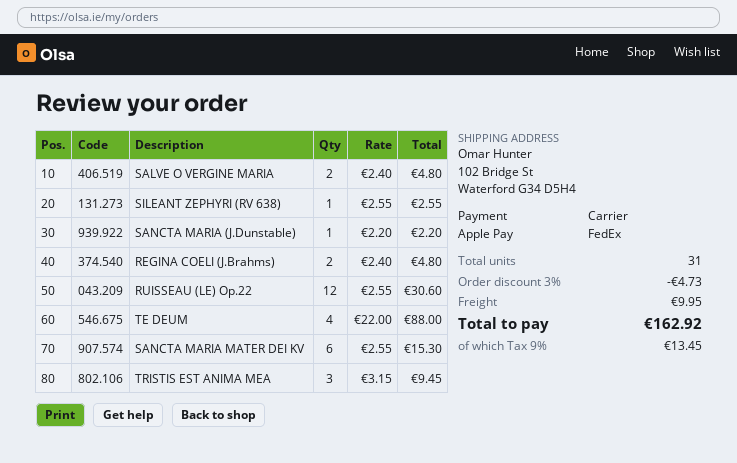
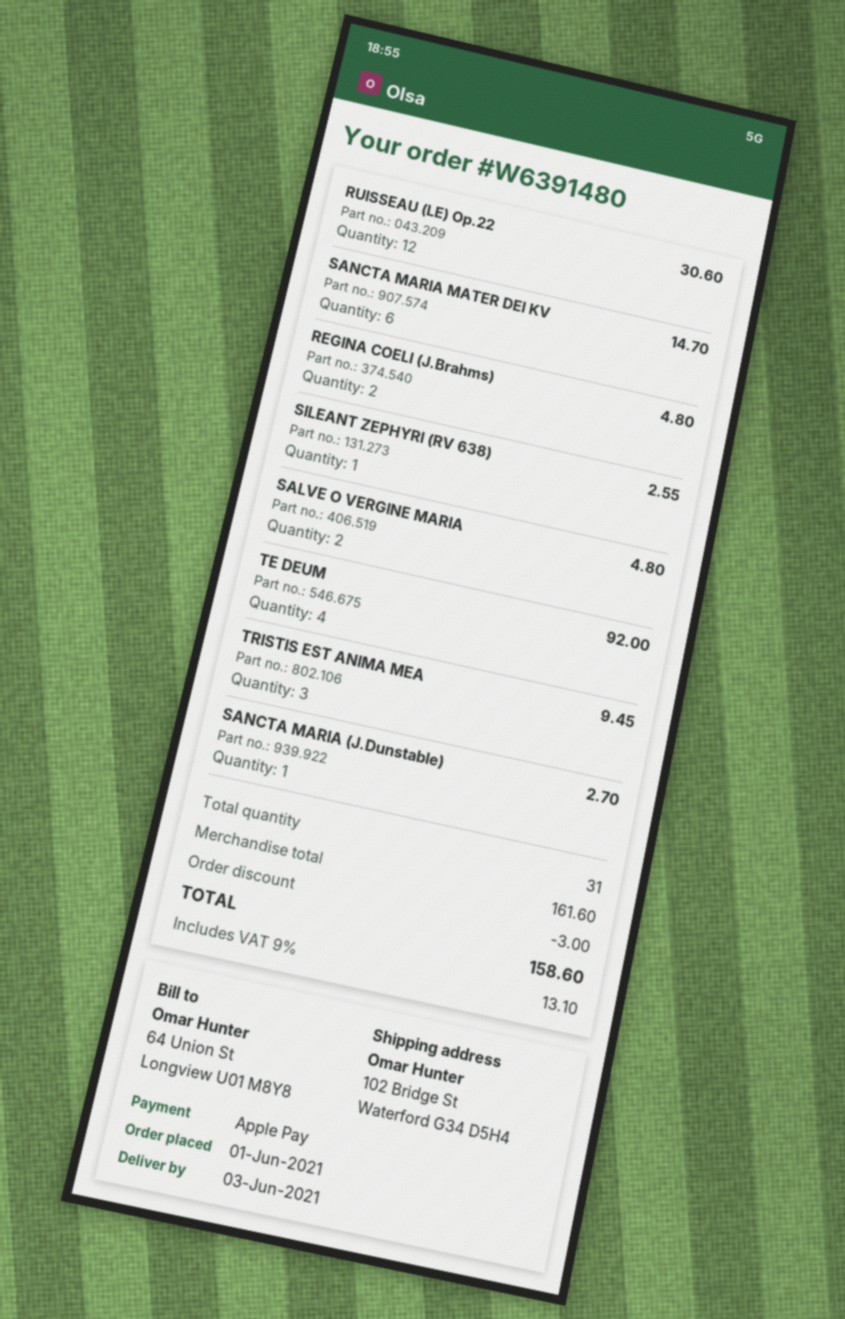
SANCTA MARIA (J.Dunstable): 1 for 2.20 -> 1 for 2.70
TE DEUM: 4 for 88.00 -> 4 for 92.00
SANCTA MARIA MATER DEI KV: 6 for 15.30 -> 6 for 14.70
discount: 4.73 -> 3.00
shipping: 9.95 -> none
tax: 9% = 13.45 -> 9% = 13.10
total: 162.92 -> 158.60

